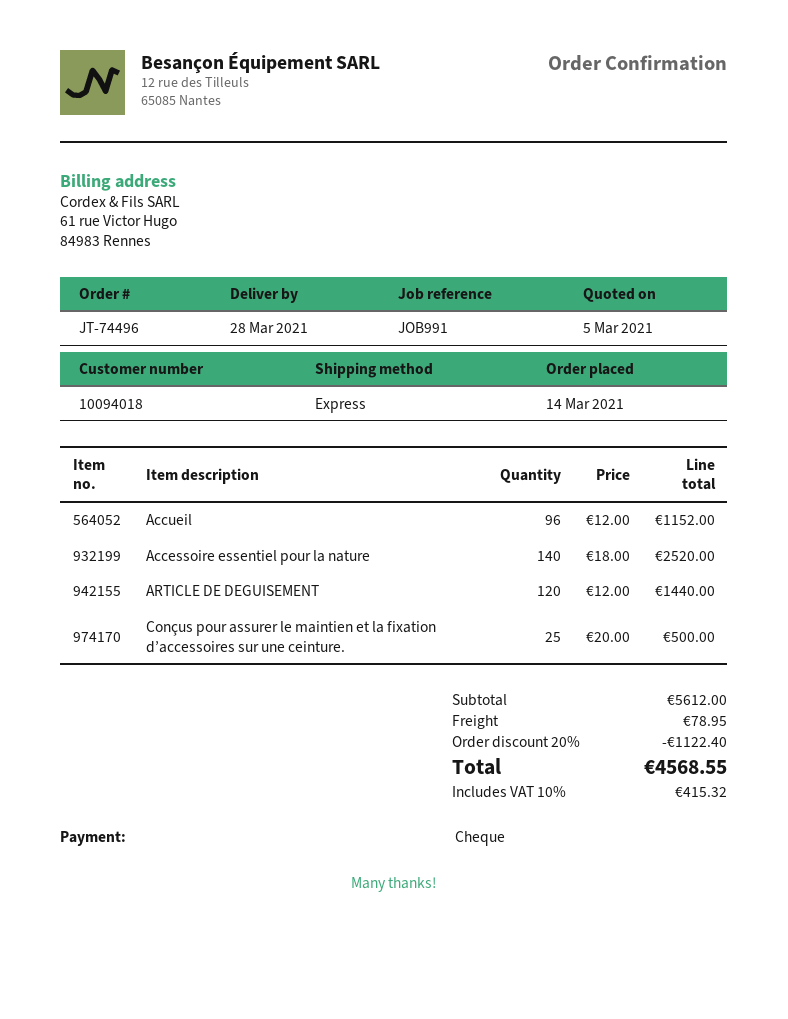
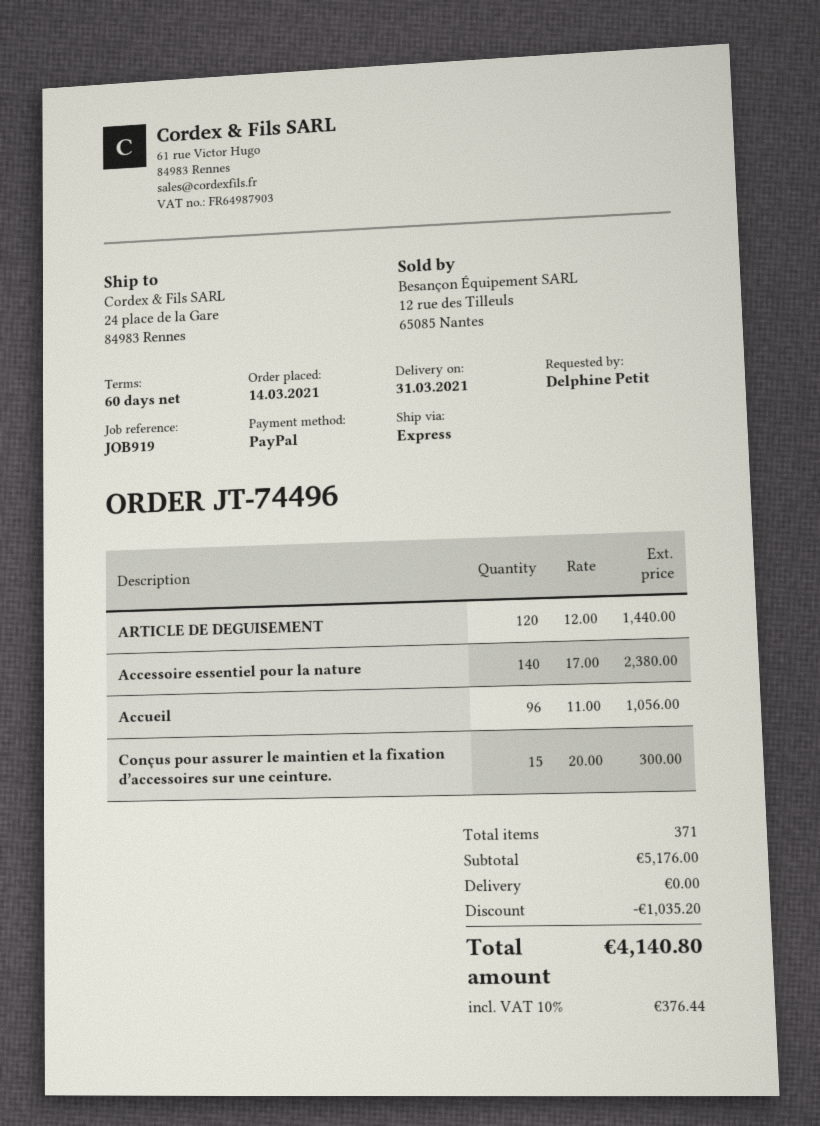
delivery date: 2021-03-28 -> 2021-03-31
reference: JOB991 -> JOB919
payment method: cheque -> PayPal
Accueil: 96 x 12.00 = 1152.00 -> 96 x 11.00 = 1056.00
Accessoire essentiel pour la nature: 140 x 18.00 = 2520.00 -> 140 x 17.00 = 2380.00
Conçus pour assurer le maintien et la fixation d’accessoires sur une ceinture.: 25 x 20.00 = 500.00 -> 15 x 20.00 = 300.00
subtotal: 5612.00 -> 5176.00
discount: 1122.40 -> 1035.20
shipping: 78.95 -> 0.00
tax: 10% = 415.32 -> 10% = 376.44
total: 4568.55 -> 4140.80

